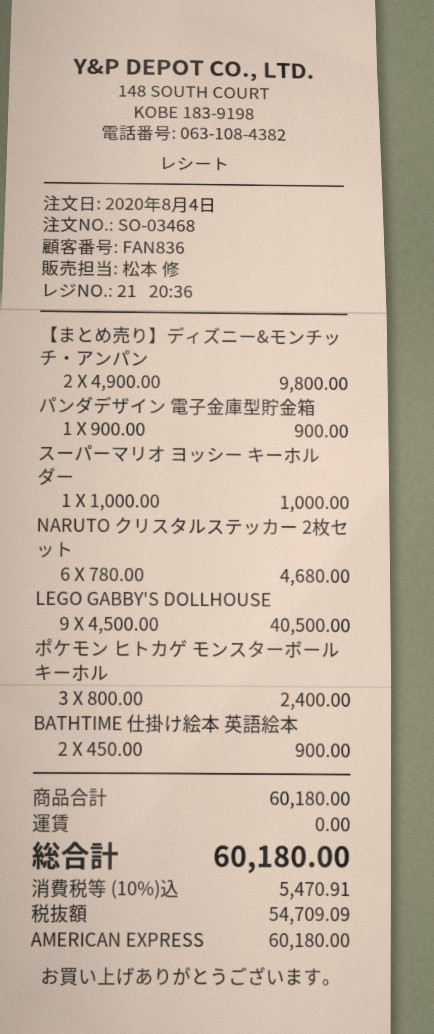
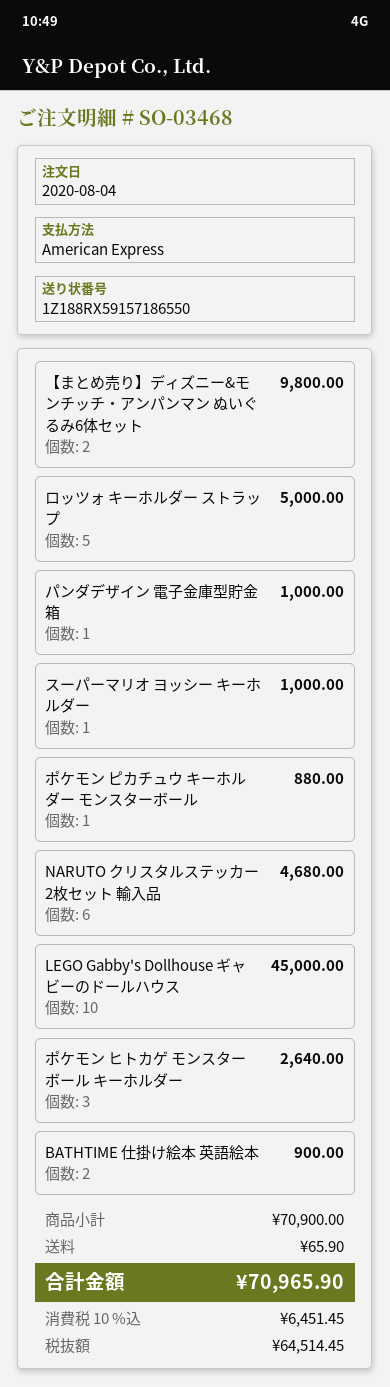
パンダデザイン 電子金庫型貯金箱: 1 for 900.00 -> 1 for 1000.00
LEGO GABBY'S DOLLHOUSE: 9 for 40500.00 -> 10 for 45000.00
ポケモン ヒトカゲ モンスターボール キーホル: 3 for 2400.00 -> 3 for 2640.00
ロッツォ キーホルダー ストラップ: none -> 5 for 5000.00
ポケモン ピカチュウ キーホルダー モンスターボール: none -> 1 for 880.00
subtotal: 60180.00 -> 70900.00
shipping: 0.00 -> 65.90
net: 54709.09 -> 64514.45
tax: 10% = 5470.91 -> 10% = 6451.45
total: 60180.00 -> 70965.90

